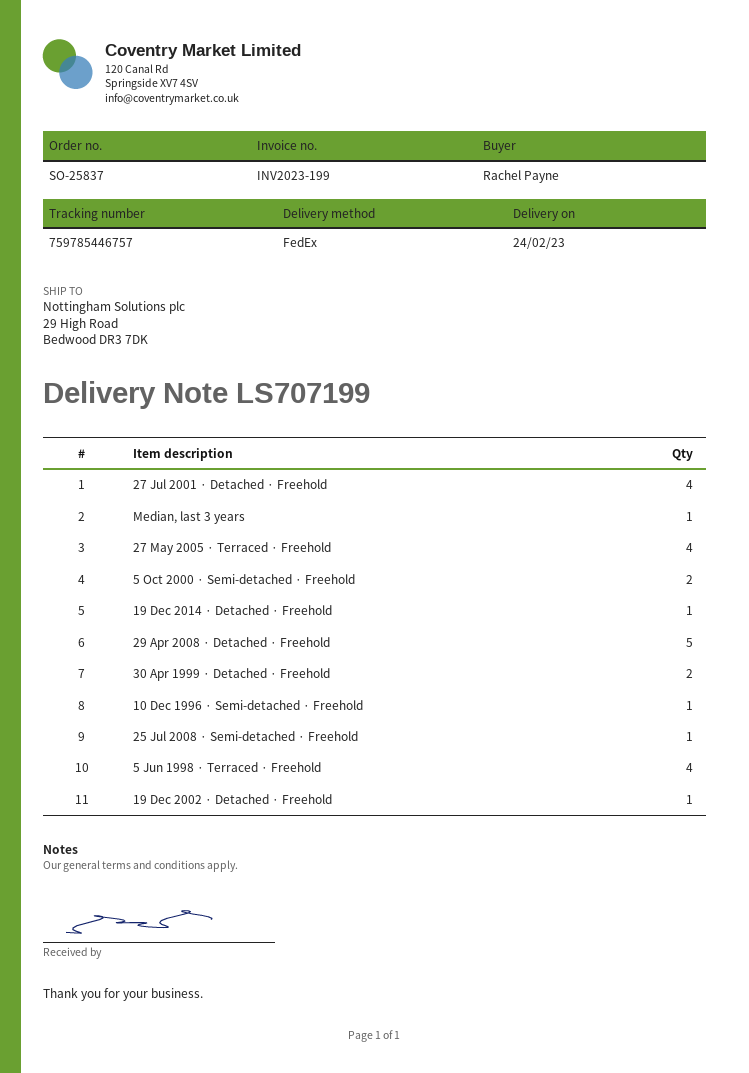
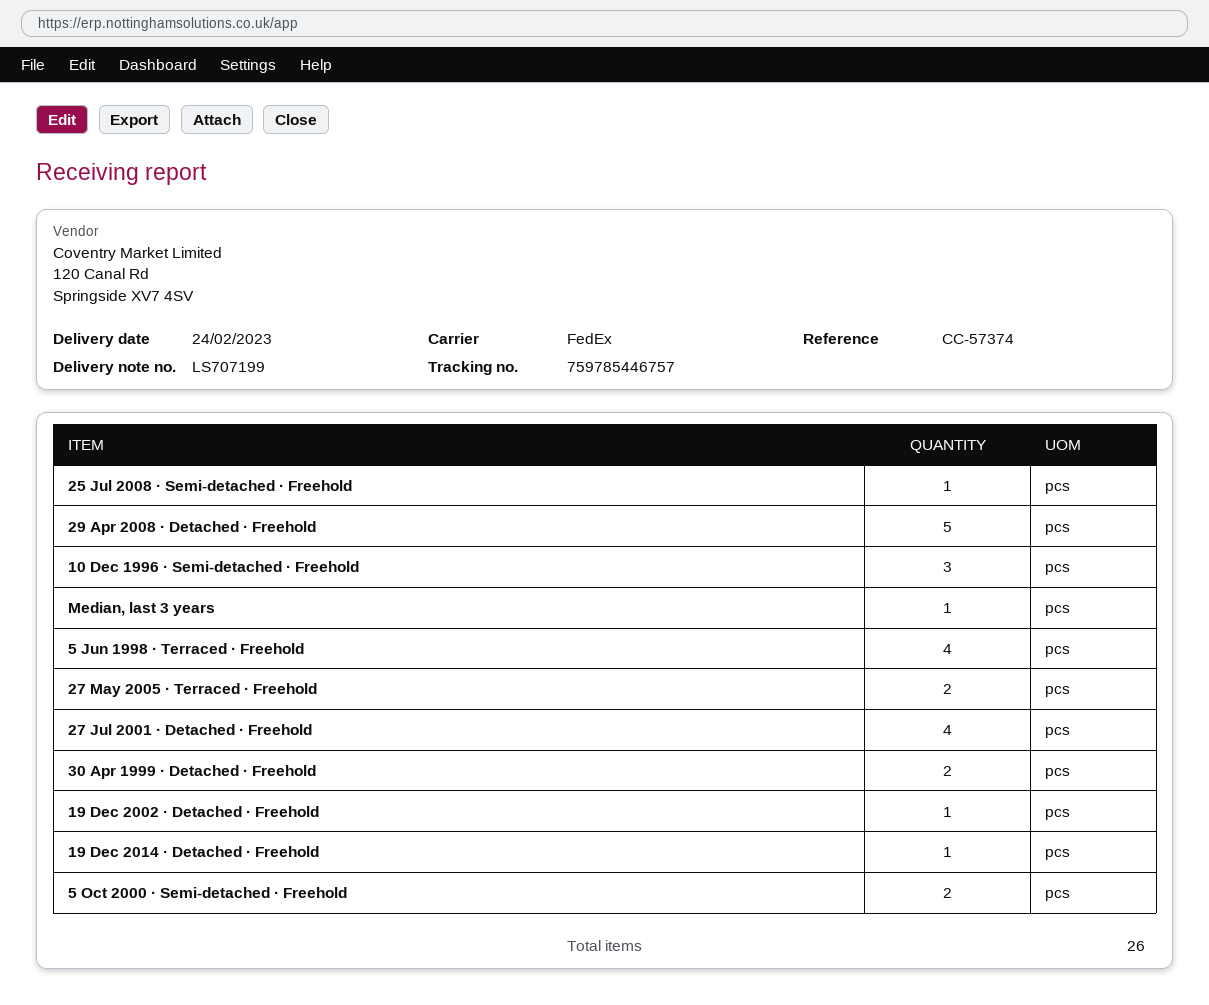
27 May 2005 · Terraced · Freehold: 4 -> 2
10 Dec 1996 · Semi-detached · Freehold: 1 -> 3

